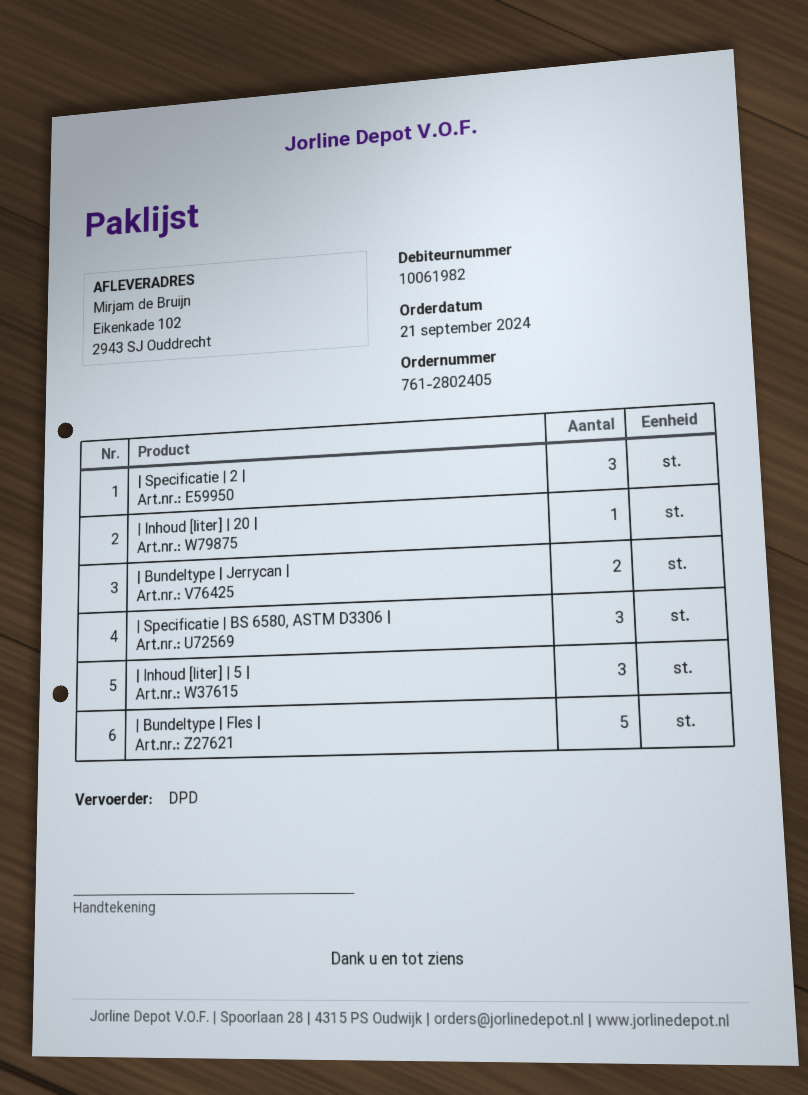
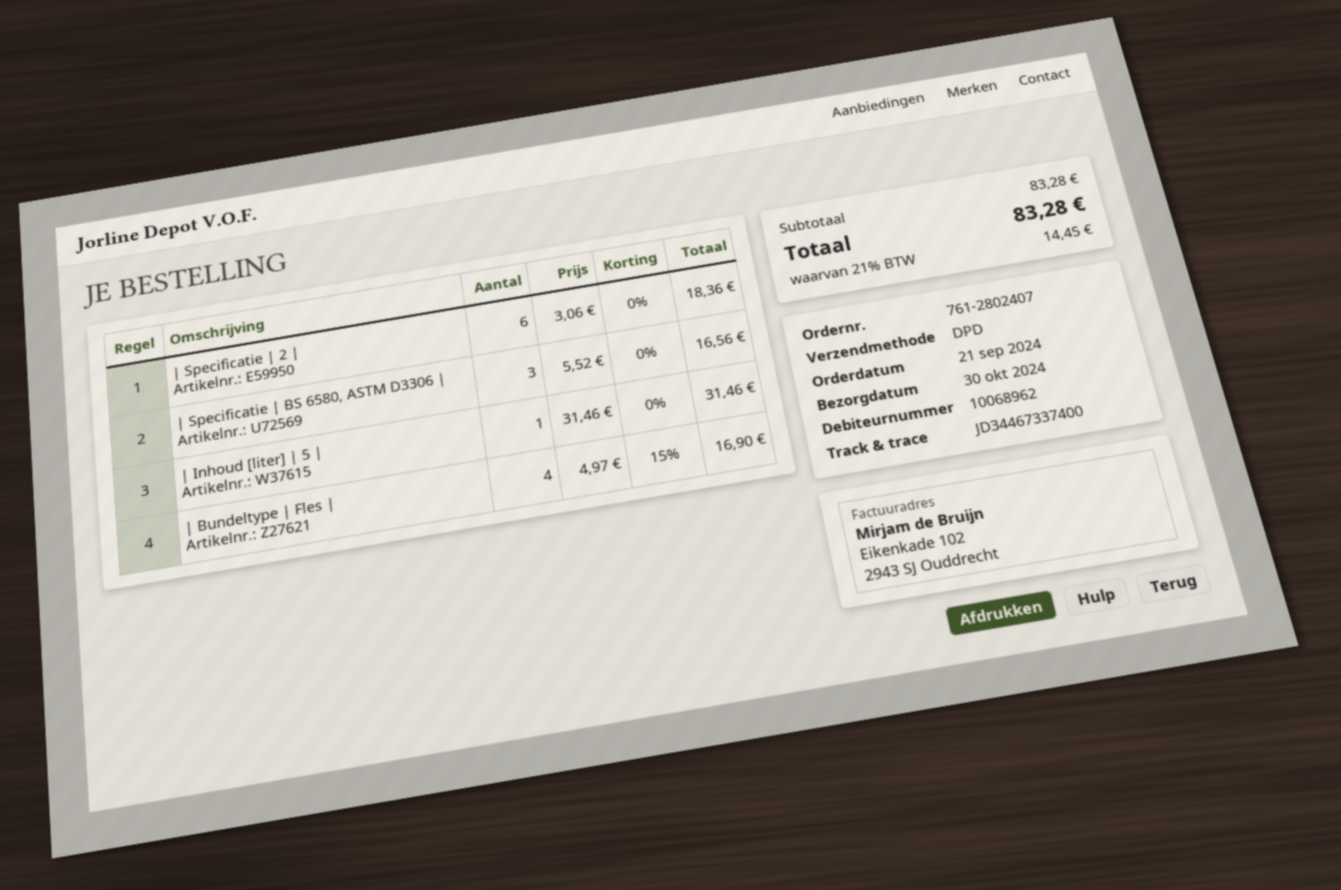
order number: 761-2802405 -> 761-2802407
customer number: 10061982 -> 10068962
| Specificatie | 2 |: 3 -> 6
| Inhoud [liter] | 20 |: 1 -> none
| Bundeltype | Jerrycan |: 2 -> none
| Inhoud [liter] | 5 |: 3 -> 1
| Bundeltype | Fles |: 5 -> 4

